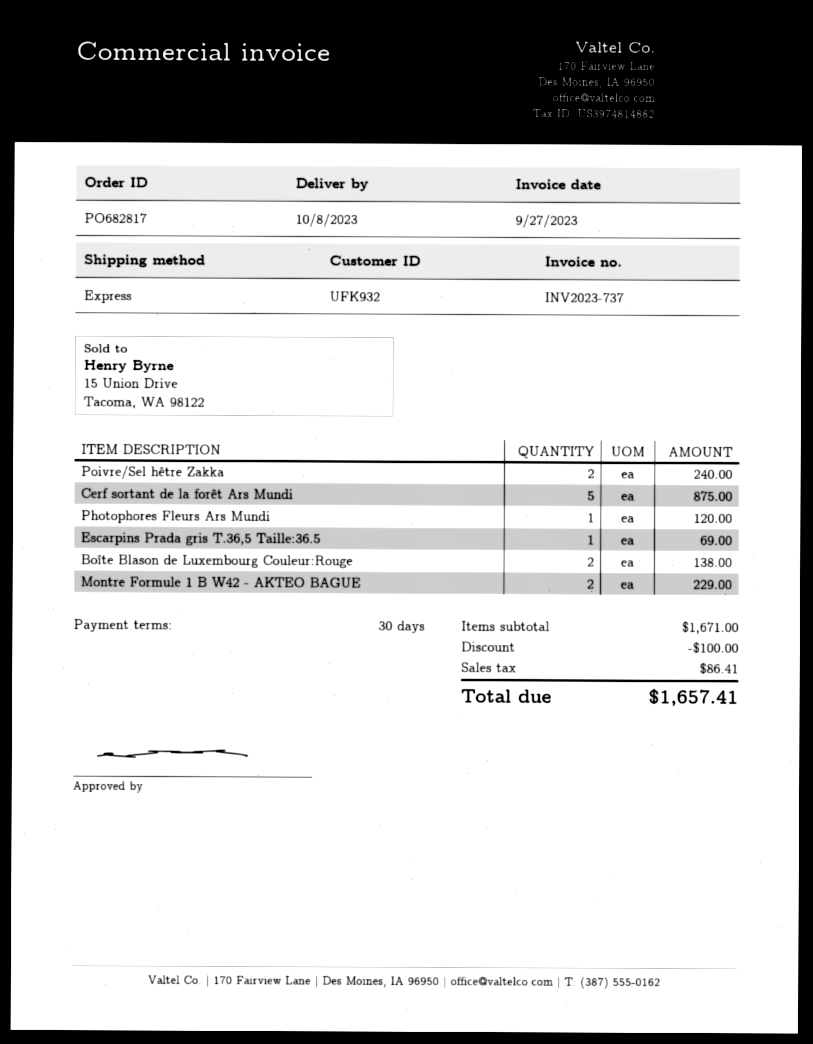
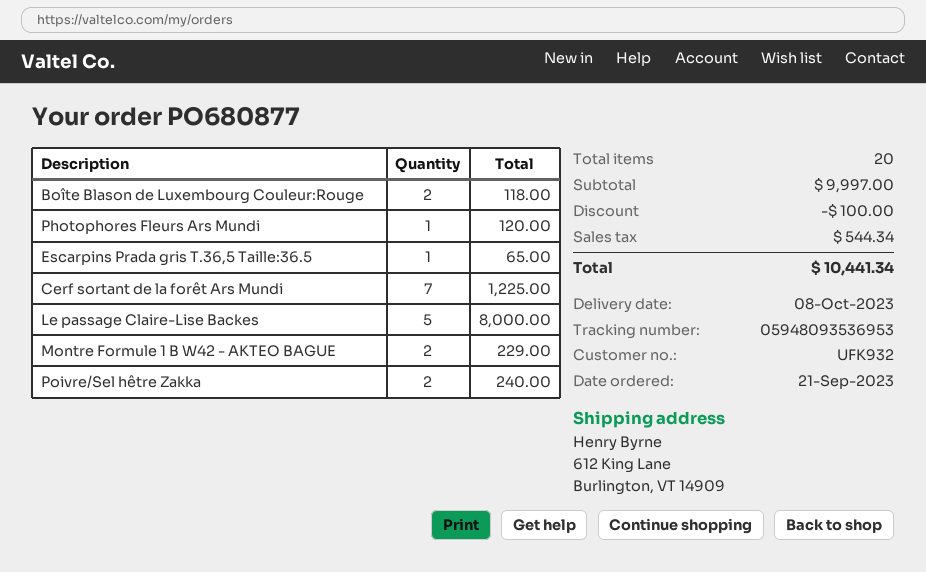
order number: PO682817 -> PO680877
Cerf sortant de la forêt Ars Mundi: 5 for 875.00 -> 7 for 1225.00
Escarpins Prada gris T.36,5 Taille:36.5: 1 for 69.00 -> 1 for 65.00
Boîte Blason de Luxembourg Couleur:Rouge: 2 for 138.00 -> 2 for 118.00
Le passage Claire-Lise Backes: none -> 5 for 8000.00
subtotal: 1671.00 -> 9997.00
tax: 86.41 -> 544.34
total: 1657.41 -> 10441.34

